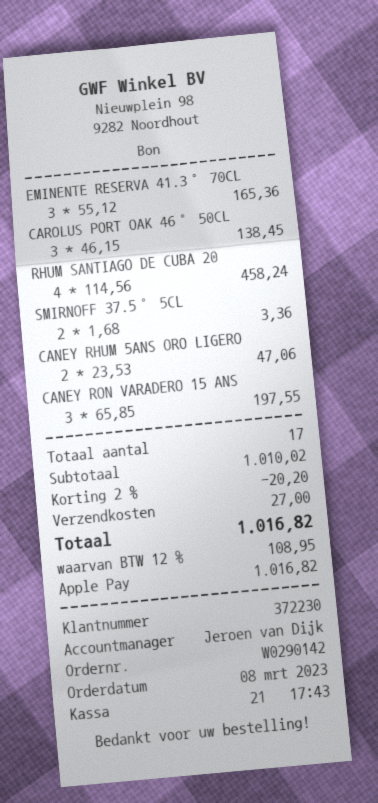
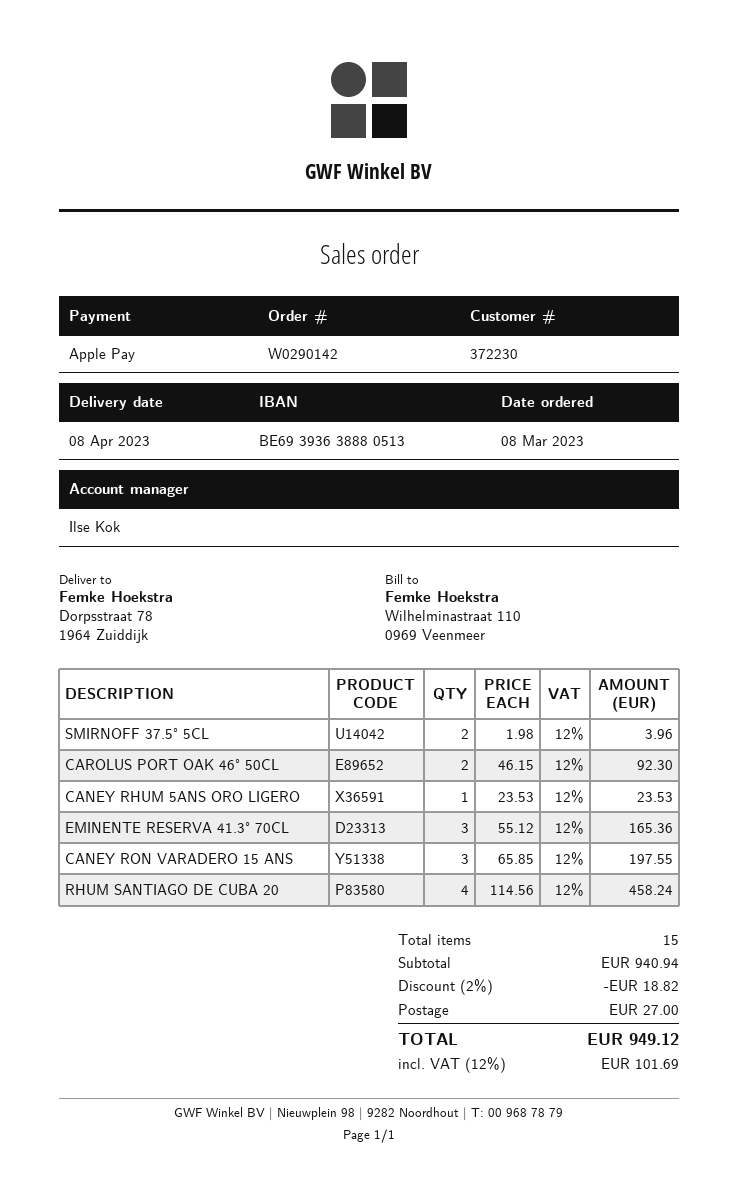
sales rep: Jeroen van Dijk -> Ilse Kok
CAROLUS PORT OAK 46° 50CL: 3 x 46.15 = 138.45 -> 2 x 46.15 = 92.30
SMIRNOFF 37.5° 5CL: 2 x 1.68 = 3.36 -> 2 x 1.98 = 3.96
CANEY RHUM 5ANS ORO LIGERO: 2 x 23.53 = 47.06 -> 1 x 23.53 = 23.53
total quantity: 17 -> 15
subtotal: 1010.02 -> 940.94
discount: 2% = 20.20 -> 2% = 18.82
tax: 12% = 108.95 -> 12% = 101.69
total: 1016.82 -> 949.12

